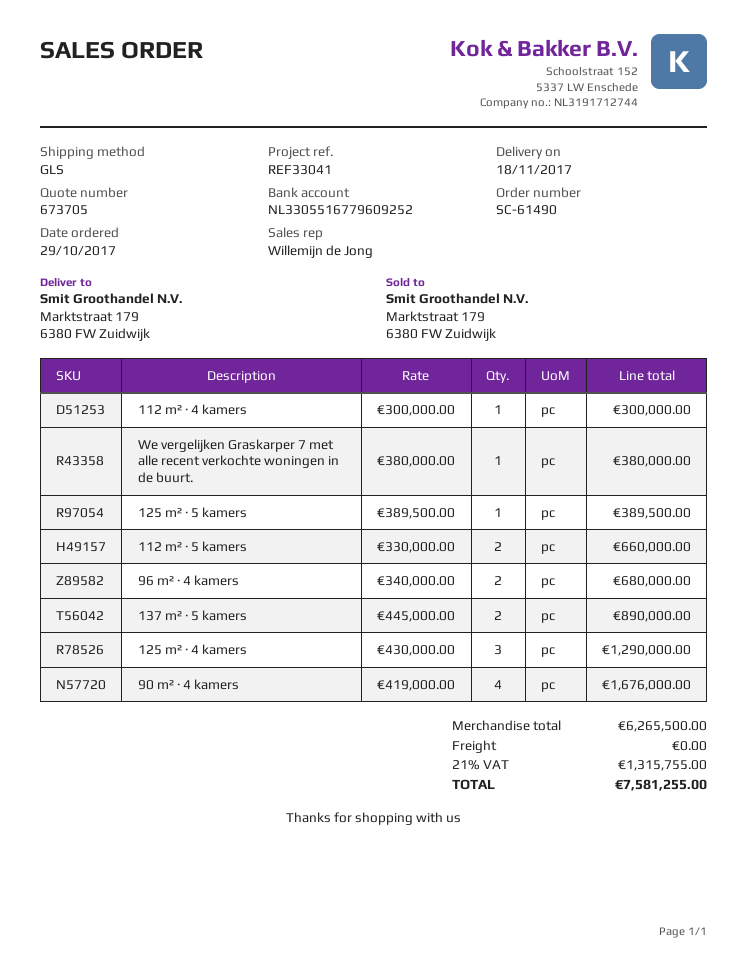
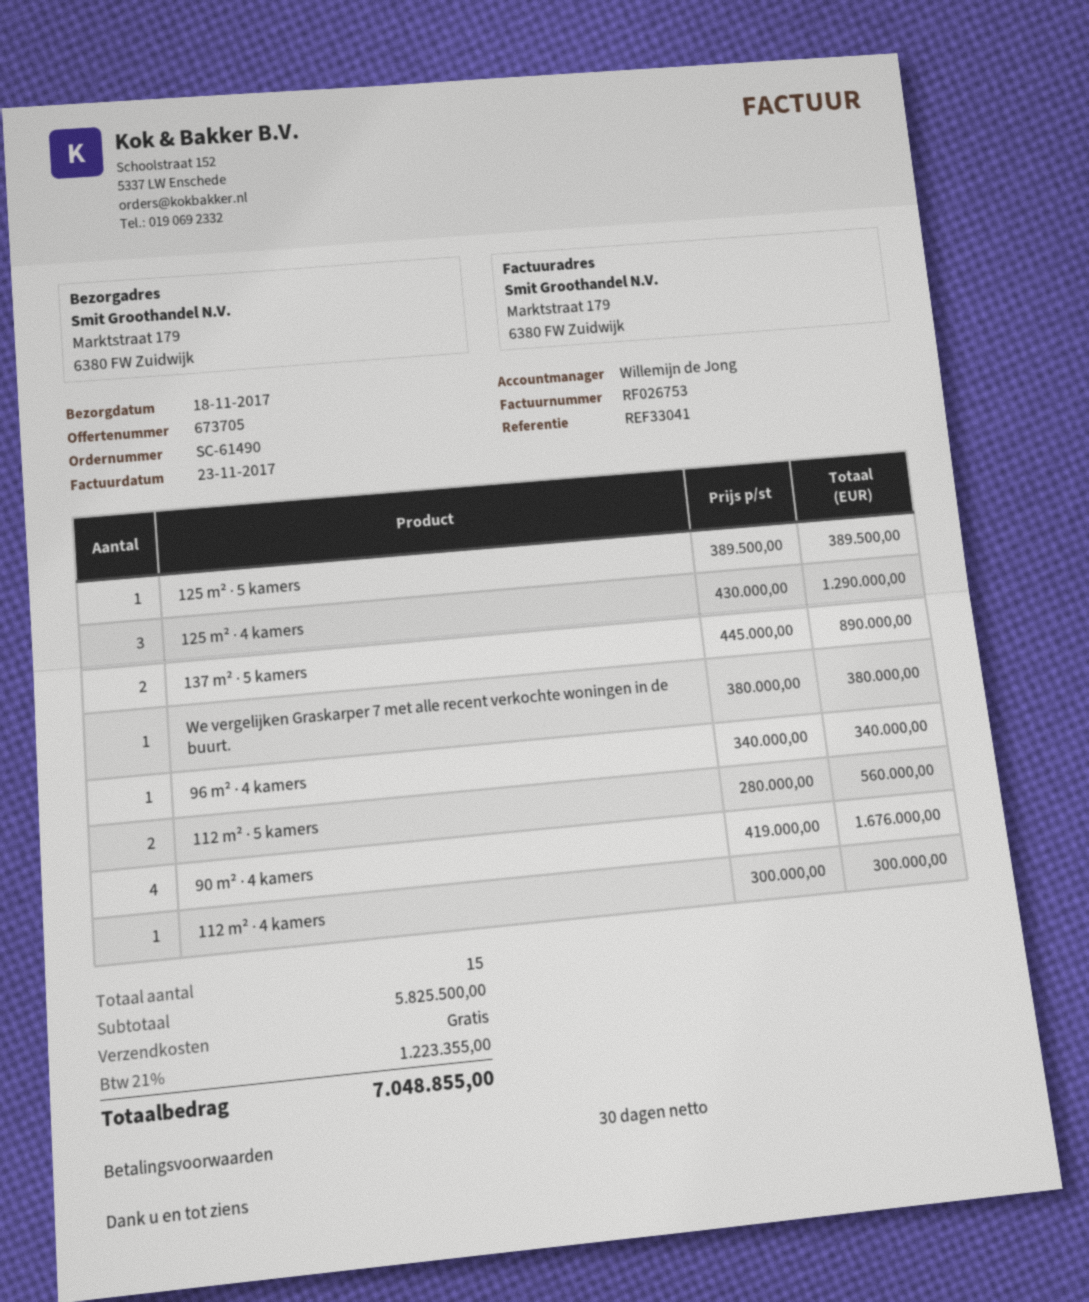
112 m² · 5 kamers: 2 x 330000.00 = 660000.00 -> 2 x 280000.00 = 560000.00
96 m² · 4 kamers: 2 x 340000.00 = 680000.00 -> 1 x 340000.00 = 340000.00
subtotal: 6265500.00 -> 5825500.00
tax: 21% = 1315755.00 -> 21% = 1223355.00
total: 7581255.00 -> 7048855.00

